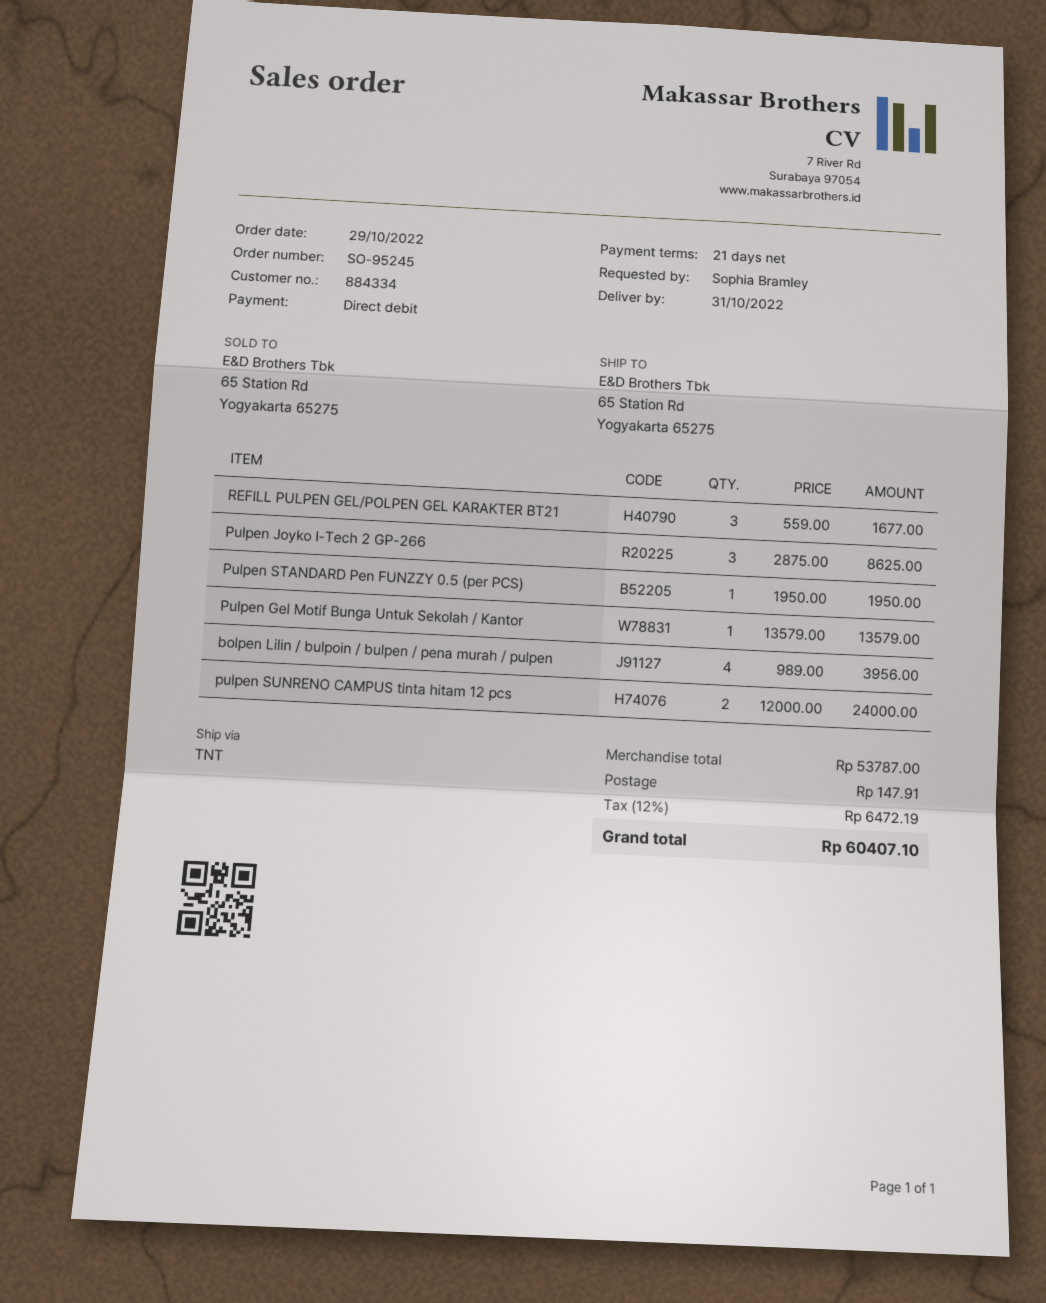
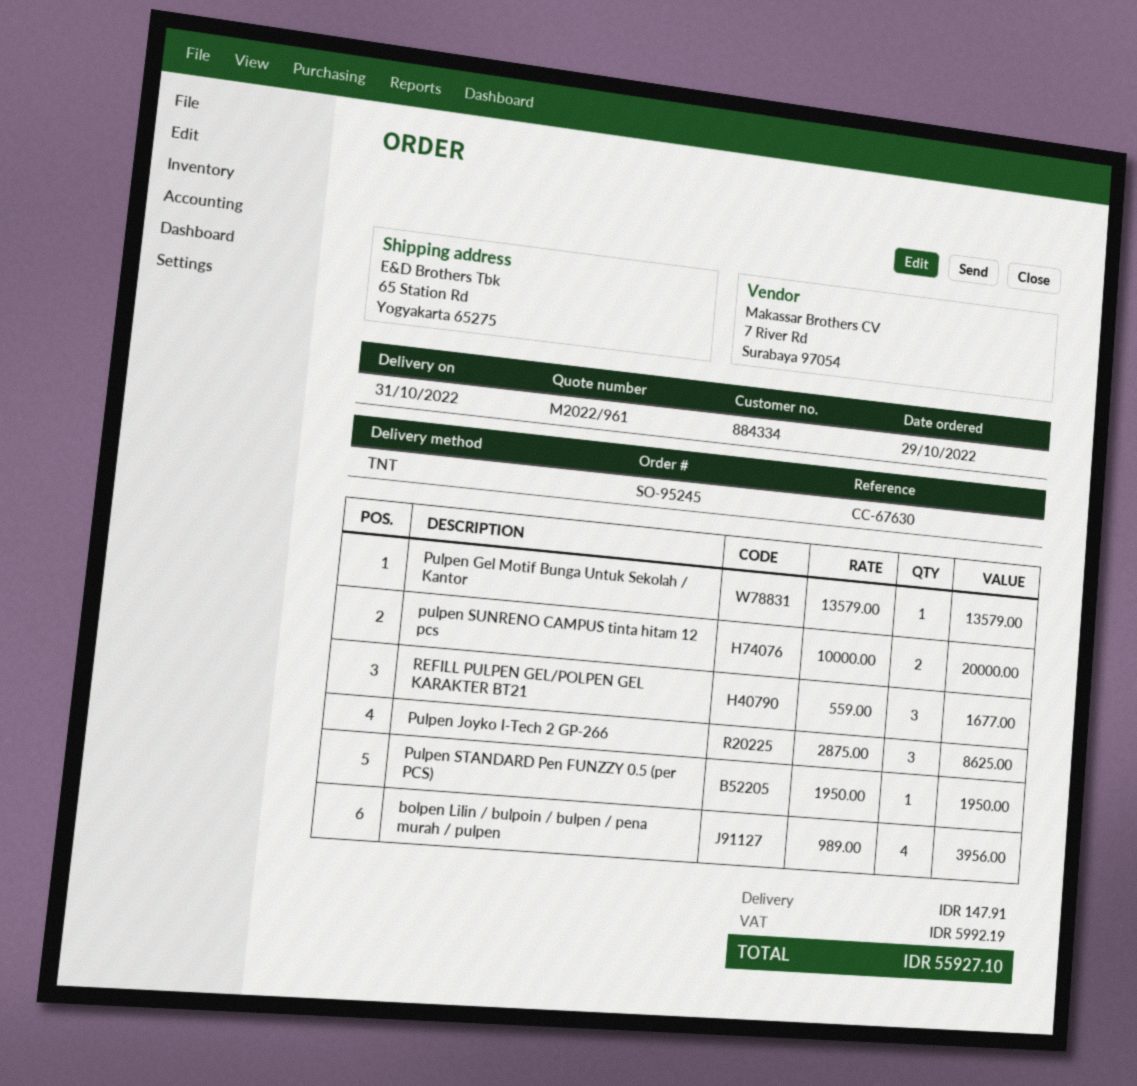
pulpen SUNRENO CAMPUS tinta hitam 12 pcs: 2 x 12000.00 = 24000.00 -> 2 x 10000.00 = 20000.00
tax: 6472.19 -> 5992.19
total: 60407.10 -> 55927.10

